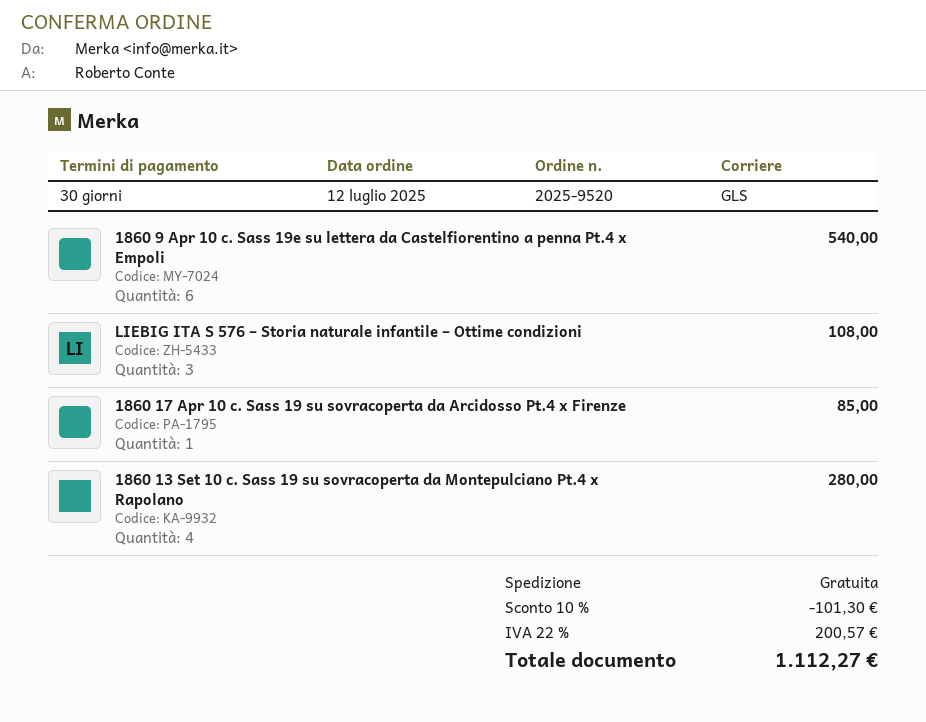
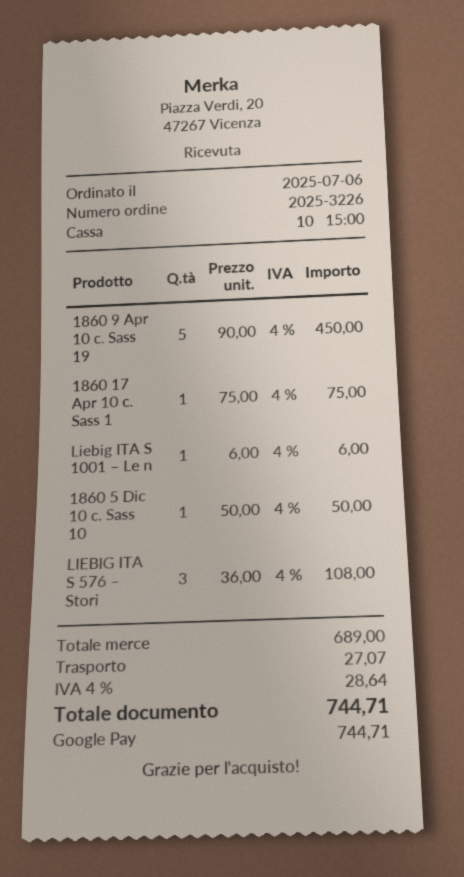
order number: 2025-9520 -> 2025-3226
order date: 2025-07-12 -> 2025-07-06
1860 9 Apr 10 c. Sass 19e su lettera da Castelfiorentino a penna Pt.4 x Empoli: 6 for 540.00 -> 5 for 450.00
1860 17 Apr 10 c. Sass 19 su sovracoperta da Arcidosso Pt.4 x Firenze: 1 for 85.00 -> 1 for 75.00
1860 13 Set 10 c. Sass 19 su sovracoperta da Montepulciano Pt.4 x Rapolano: 4 for 280.00 -> none
Liebig ITA S 1001 – Le n: none -> 1 for 6.00
1860 5 Dic 10 c. Sass 10: none -> 1 for 50.00
discount: 10% = 101.30 -> none
shipping: 0.00 -> 27.07
tax: 22% = 200.57 -> 4% = 28.64
total: 1112.27 -> 744.71

